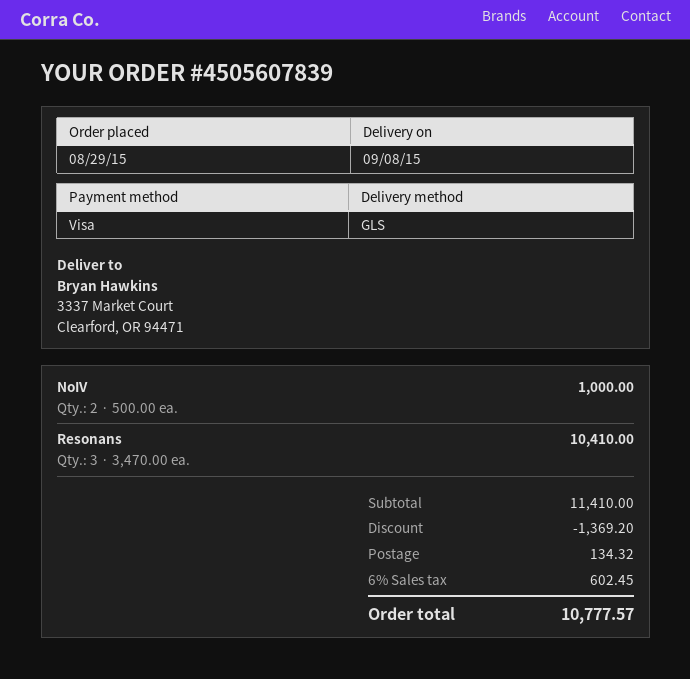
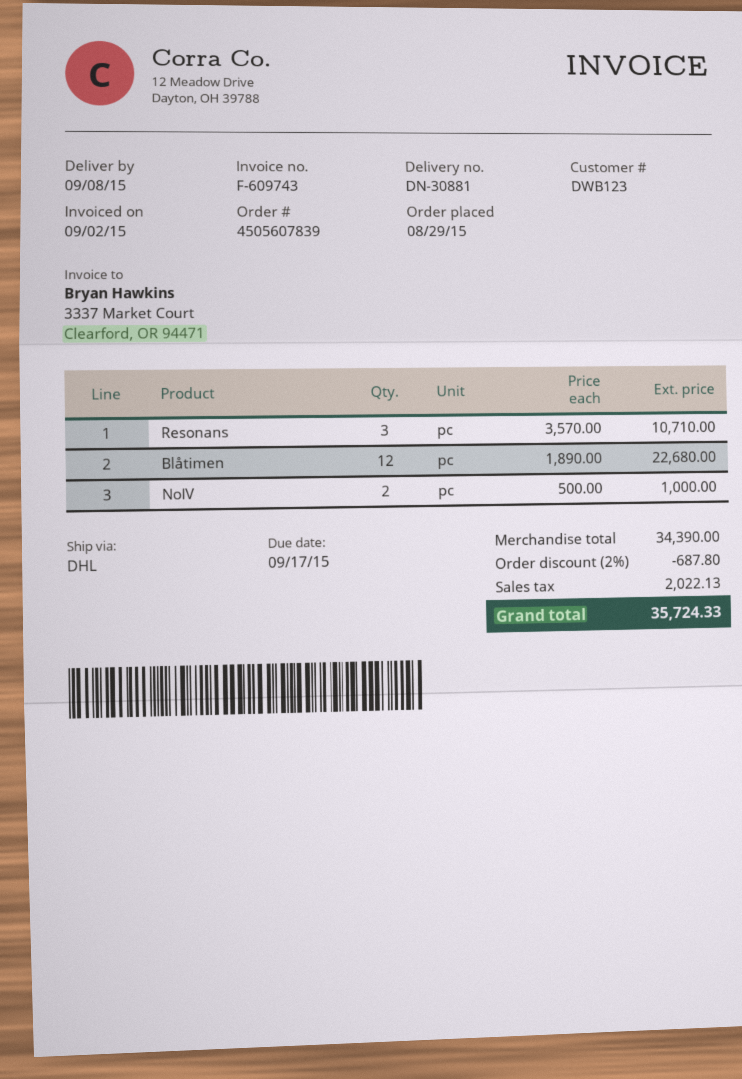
shipping method: GLS -> DHL
Resonans: 3 x 3470.00 = 10410.00 -> 3 x 3570.00 = 10710.00
Blåtimen: none -> 12 x 1890.00 = 22680.00
subtotal: 11410.00 -> 34390.00
discount: 1369.20 -> 687.80
shipping: 134.32 -> none
tax: 602.45 -> 2022.13
total: 10777.57 -> 35724.33

